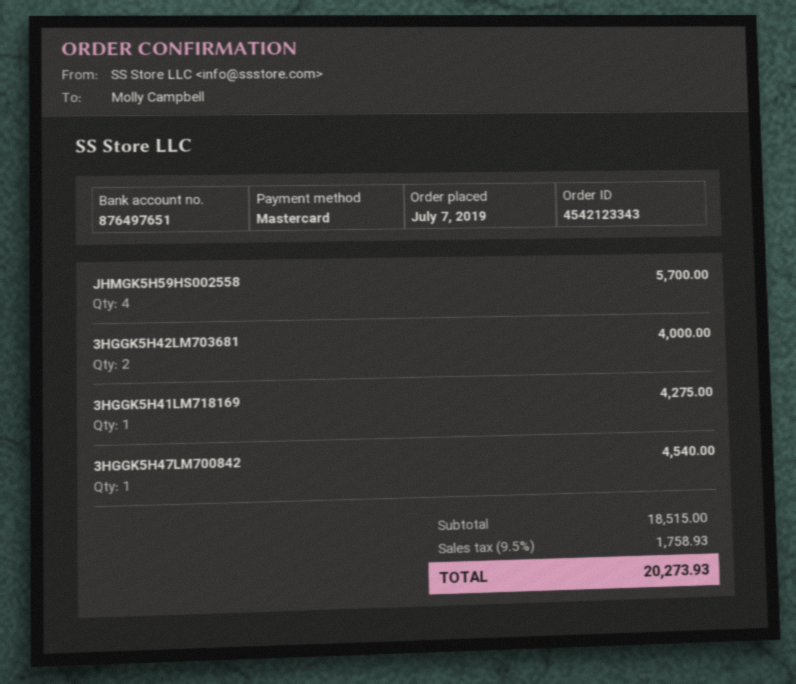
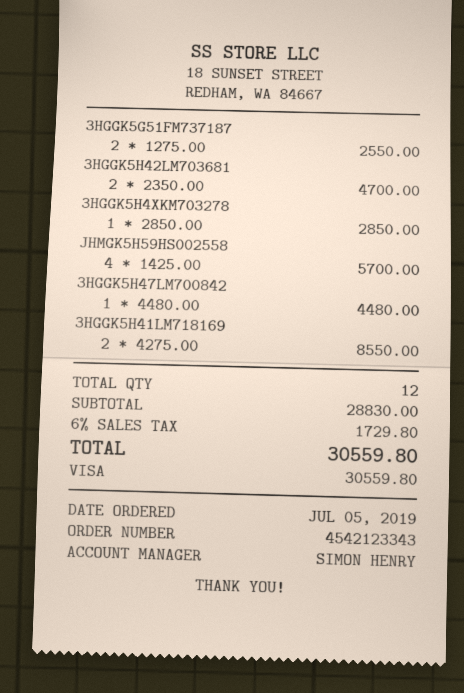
order date: 2019-07-07 -> 2019-07-05
payment method: Mastercard -> Visa
3HGGK5H42LM703681: 2 for 4000.00 -> 2 for 4700.00
3HGGK5H41LM718169: 1 for 4275.00 -> 2 for 8550.00
3HGGK5H47LM700842: 1 for 4540.00 -> 1 for 4480.00
3HGGK5G51FM737187: none -> 2 for 2550.00
3HGGK5H4XKM703278: none -> 1 for 2850.00
subtotal: 18515.00 -> 28830.00
tax: 9.5% = 1758.93 -> 6% = 1729.80
total: 20273.93 -> 30559.80

